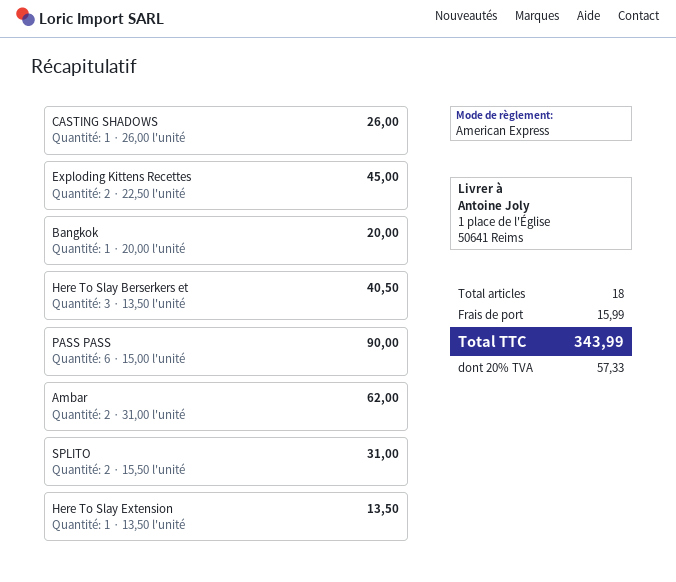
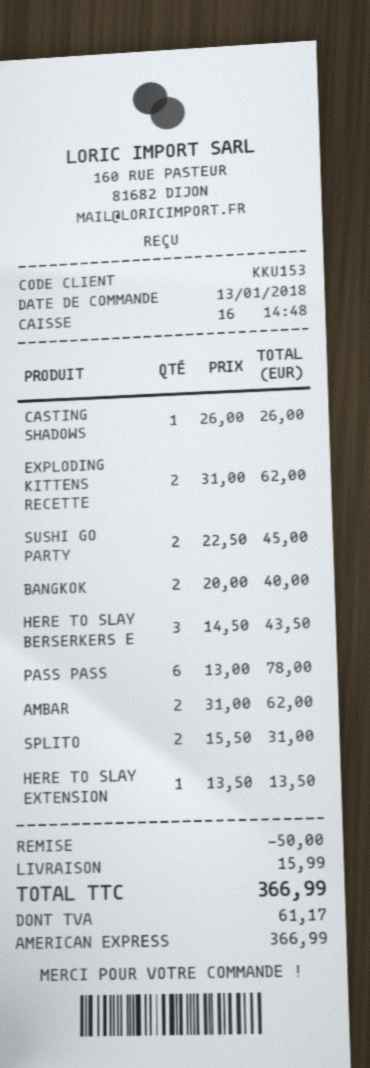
Exploding Kittens Recettes: 2 x 22.50 = 45.00 -> 2 x 31.00 = 62.00
Bangkok: 1 x 20.00 = 20.00 -> 2 x 20.00 = 40.00
Here To Slay Berserkers et: 3 x 13.50 = 40.50 -> 3 x 14.50 = 43.50
PASS PASS: 6 x 15.00 = 90.00 -> 6 x 13.00 = 78.00
SUSHI GO PARTY: none -> 2 x 22.50 = 45.00
discount: none -> 50.00
tax: 57.33 -> 61.17
total: 343.99 -> 366.99

